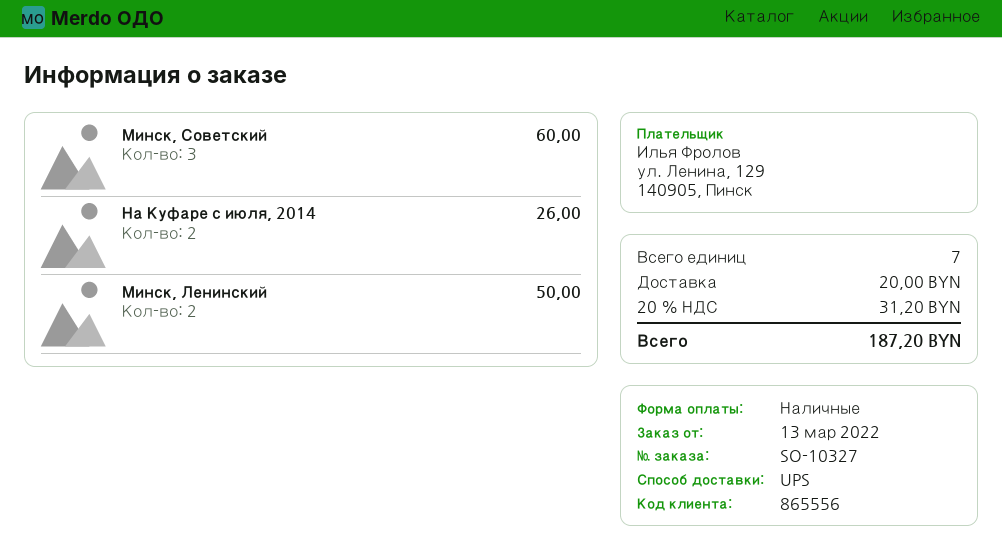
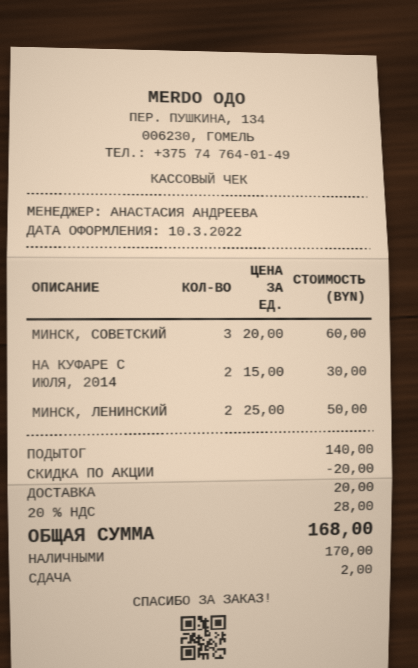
order date: 2022-03-13 -> 2022-03-10
На Куфаре с июля, 2014: 2 for 26.00 -> 2 for 30.00
discount: none -> 20.00
tax: 20% = 31.20 -> 20% = 28.00
total: 187.20 -> 168.00

